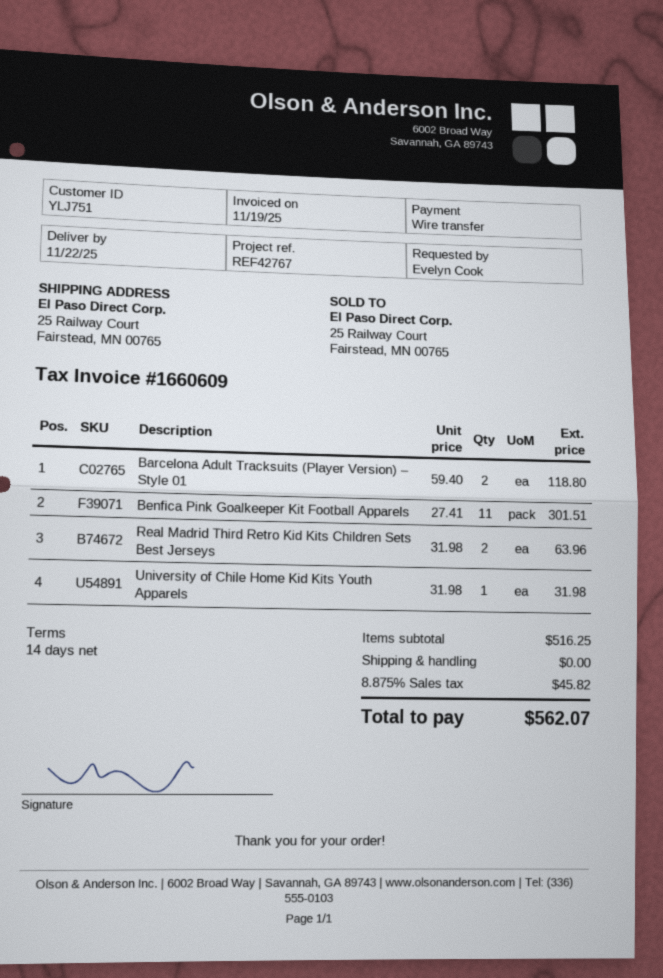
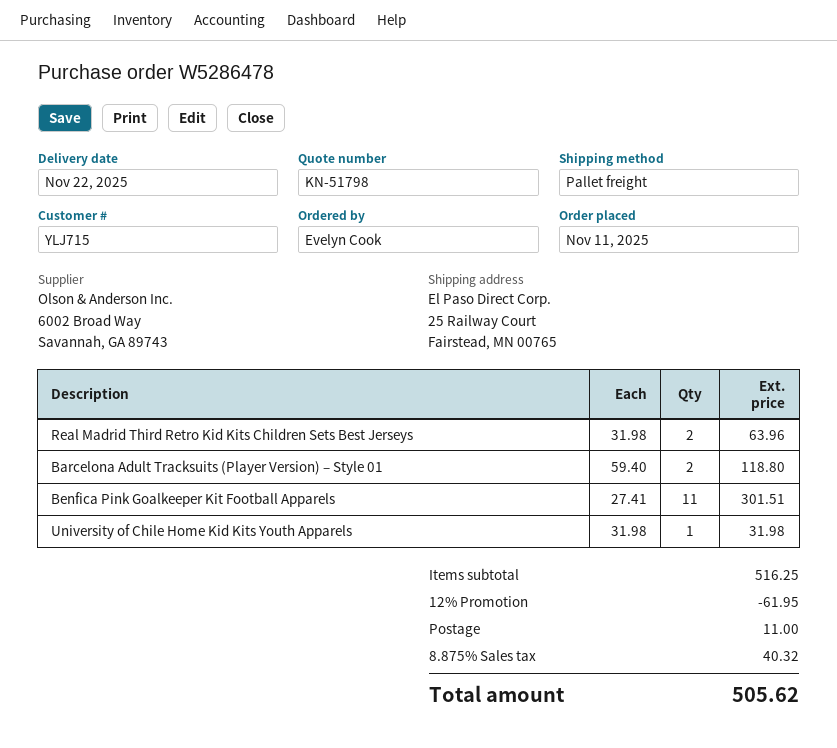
customer number: YLJ751 -> YLJ715
discount: none -> 12% = 61.95
shipping: 0.00 -> 11.00
tax: 8.875% = 45.82 -> 8.875% = 40.32
total: 562.07 -> 505.62

